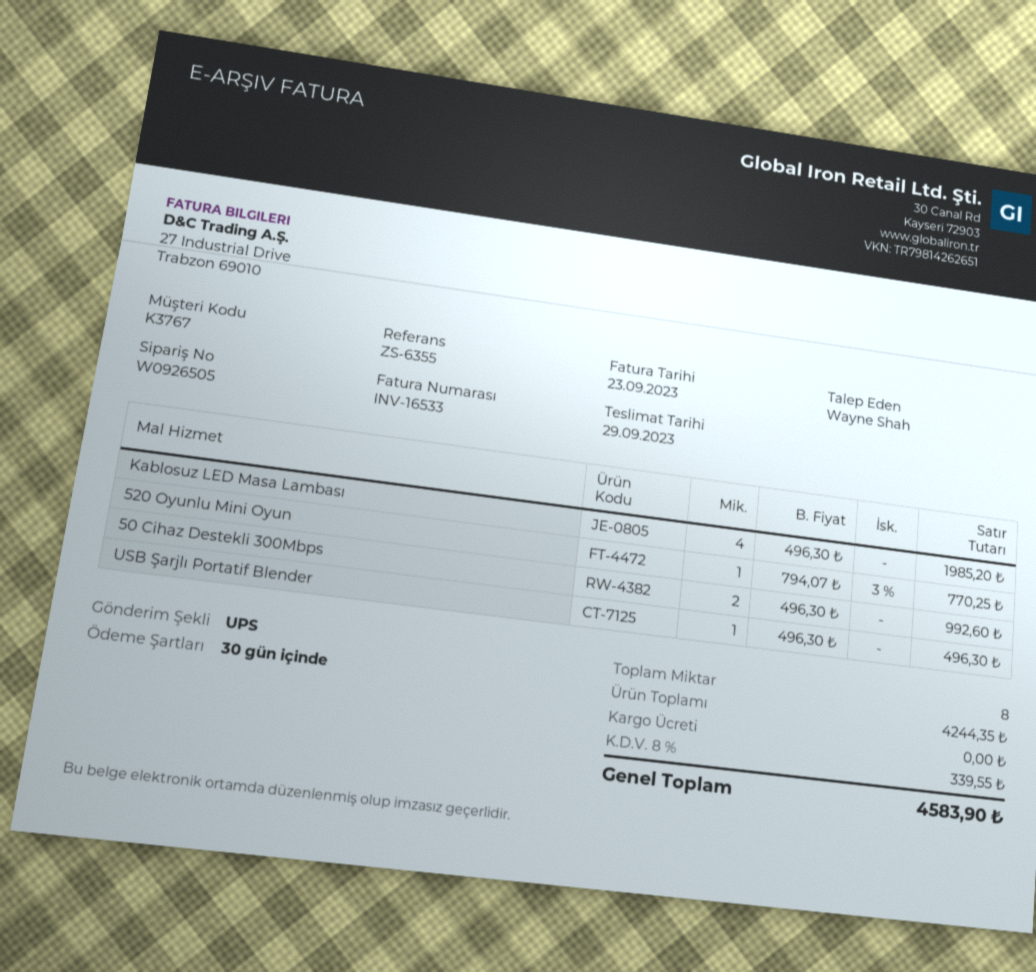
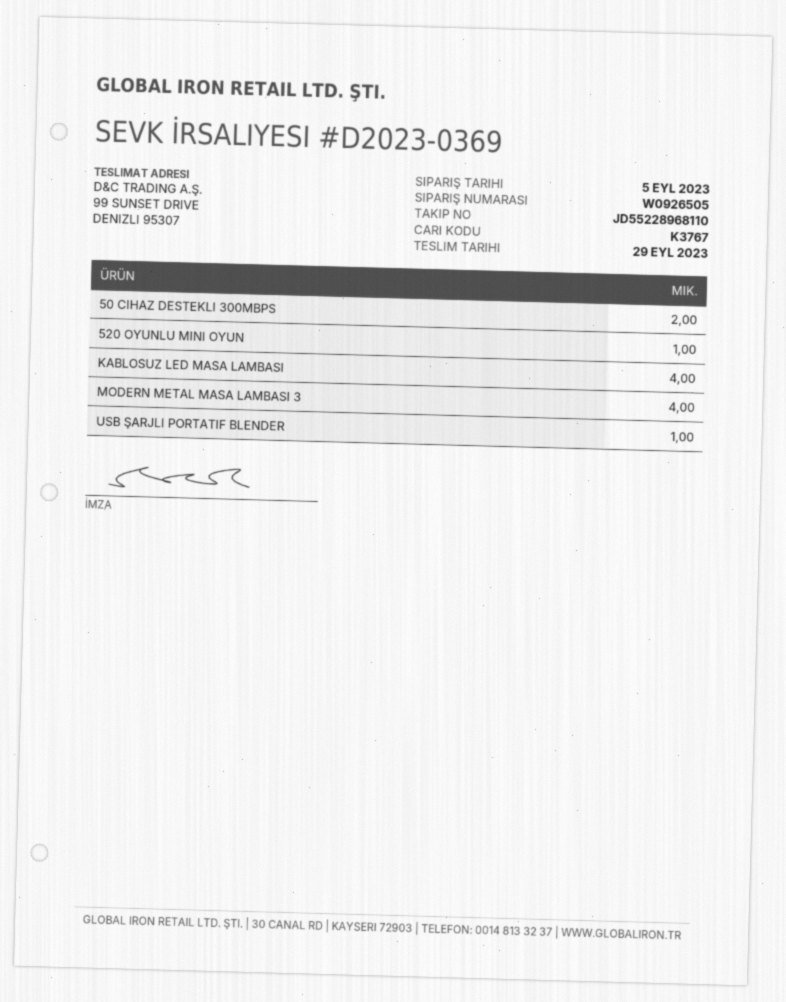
MODERN METAL MASA LAMBASI 3: none -> 4

